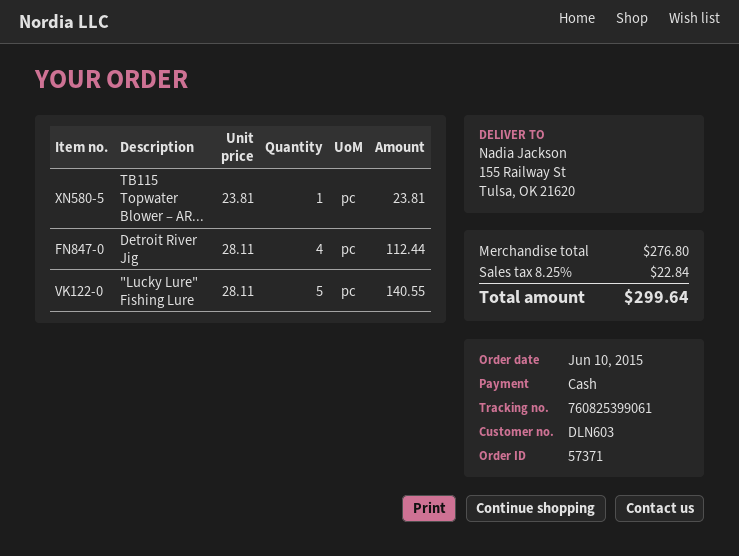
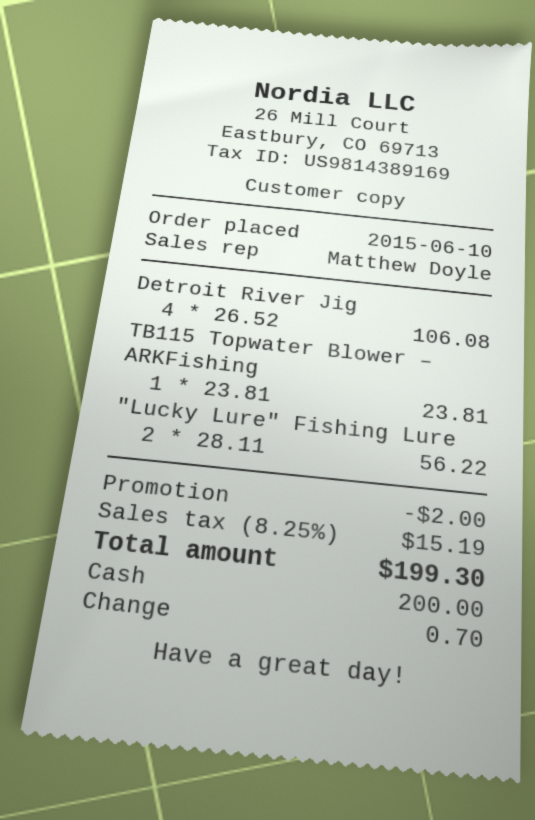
Detroit River Jig: 4 x 28.11 = 112.44 -> 4 x 26.52 = 106.08
"Lucky Lure" Fishing Lure: 5 x 28.11 = 140.55 -> 2 x 28.11 = 56.22
discount: none -> 2.00
tax: 8.25% = 22.84 -> 8.25% = 15.19
total: 299.64 -> 199.30

